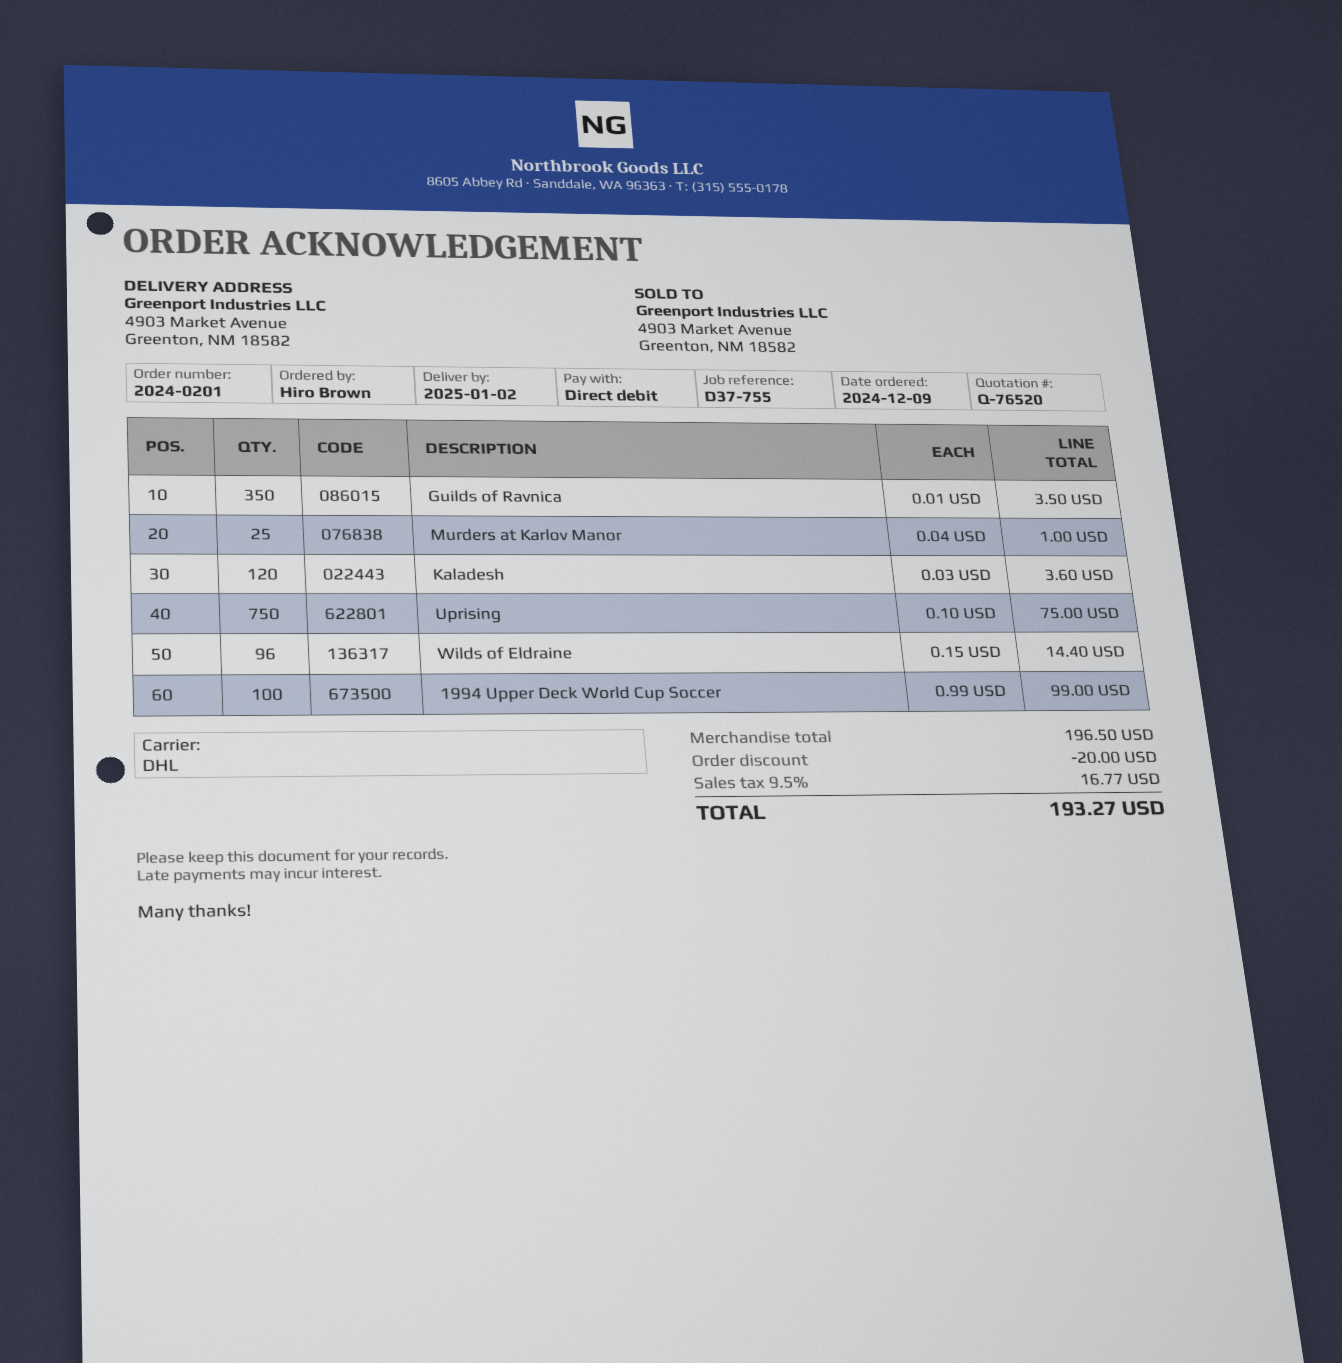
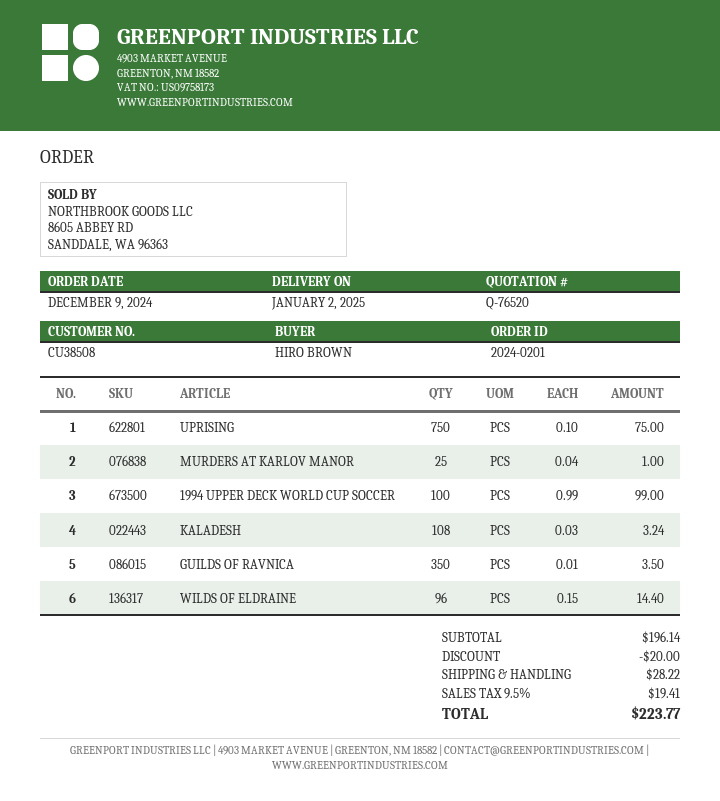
Kaladesh: 120 x 0.03 = 3.60 -> 108 x 0.03 = 3.24
subtotal: 196.50 -> 196.14
shipping: none -> 28.22
tax: 9.5% = 16.77 -> 9.5% = 19.41
total: 193.27 -> 223.77

